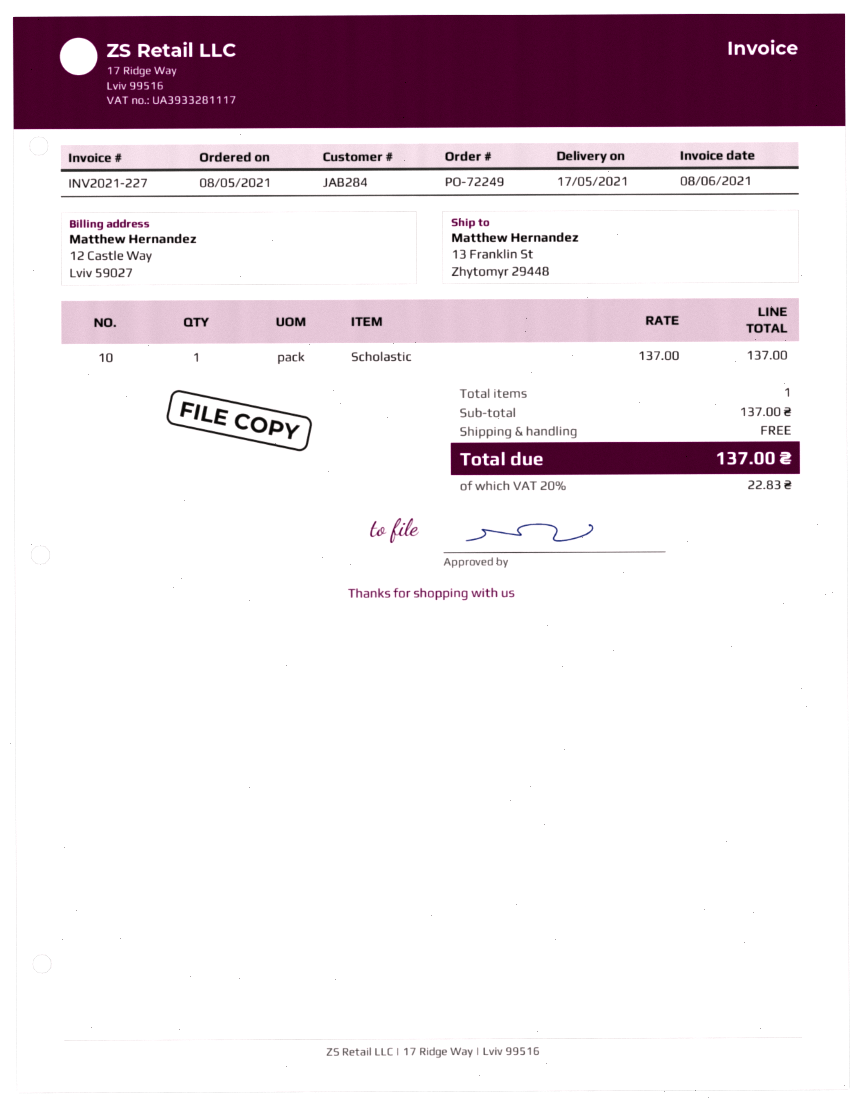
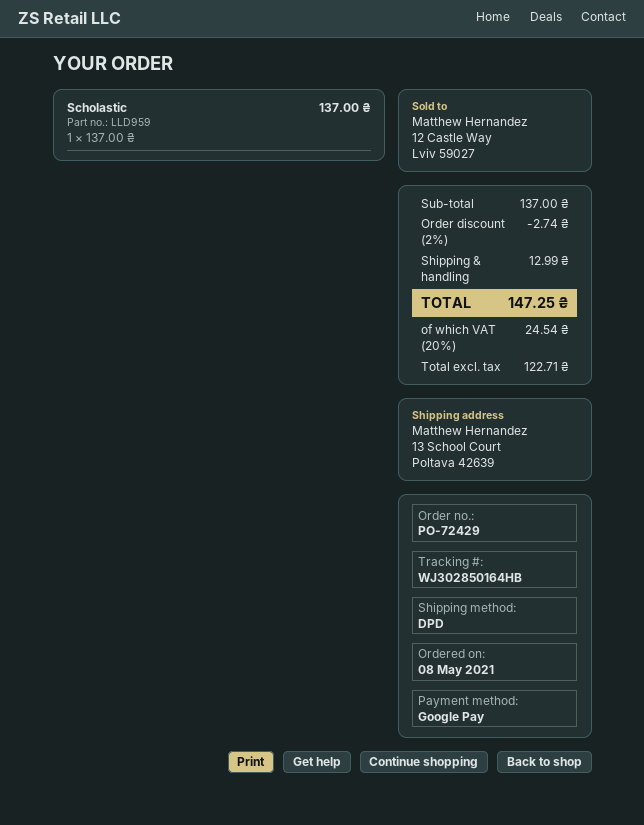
order number: PO-72249 -> PO-72429
ship to: 13 Franklin St, Zhytomyr 29448 -> 13 School Court, Poltava 42639
discount: none -> 2% = 2.74
shipping: 0.00 -> 12.99
tax: 20% = 22.83 -> 20% = 24.54
total: 137.00 -> 147.25

